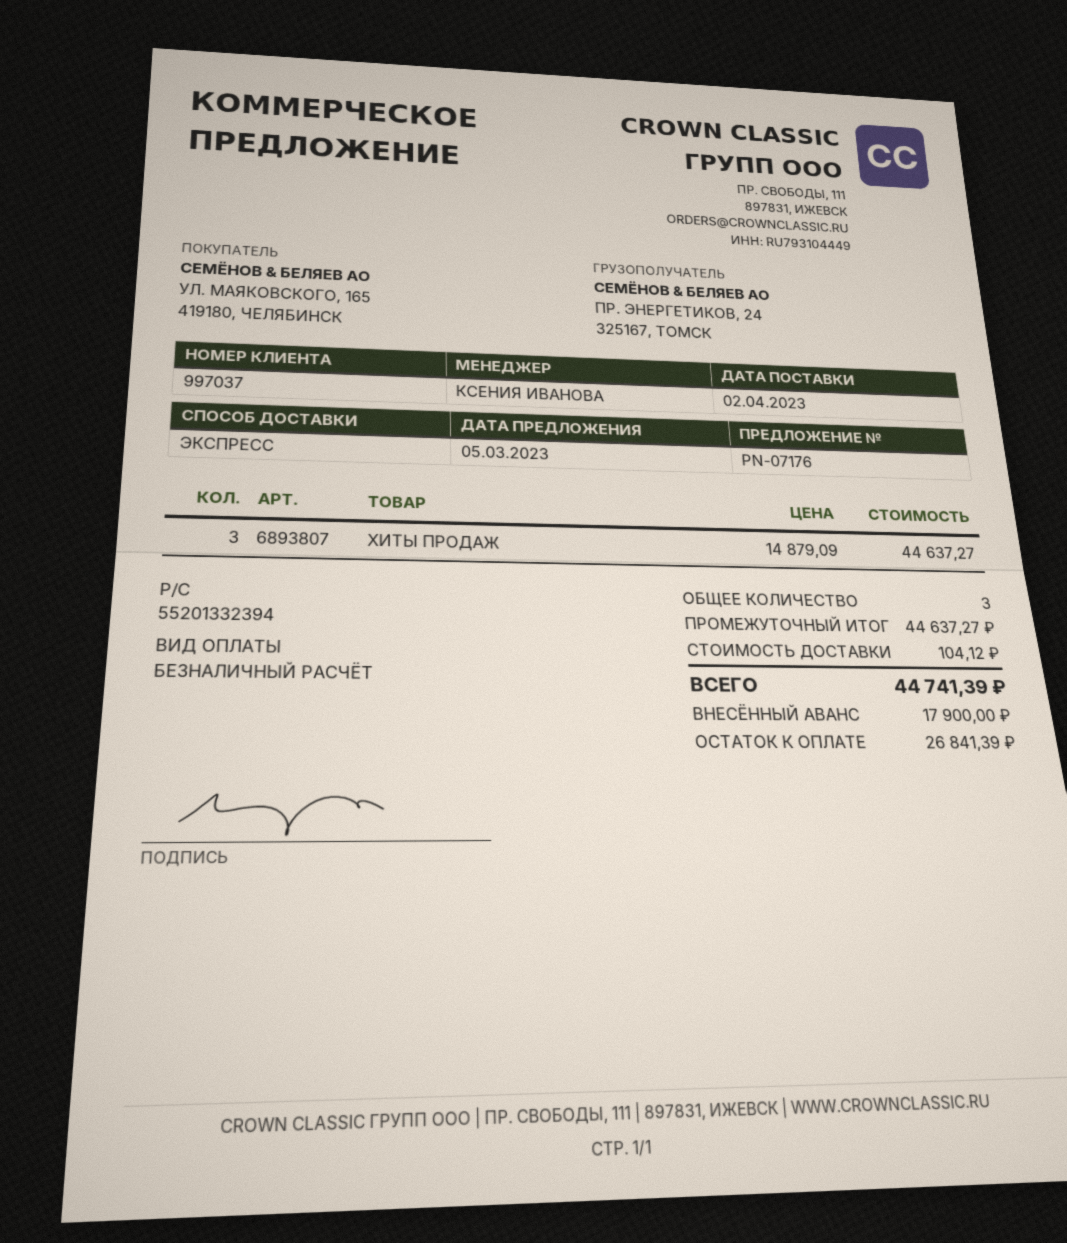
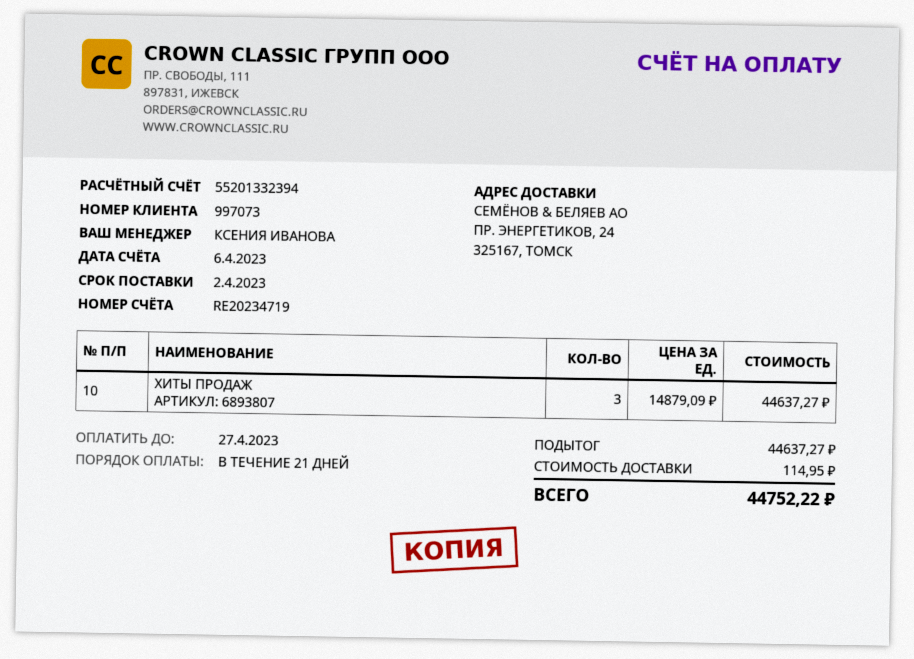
customer number: 997037 -> 997073
shipping: 104.12 -> 114.95
total: 44741.39 -> 44752.22

